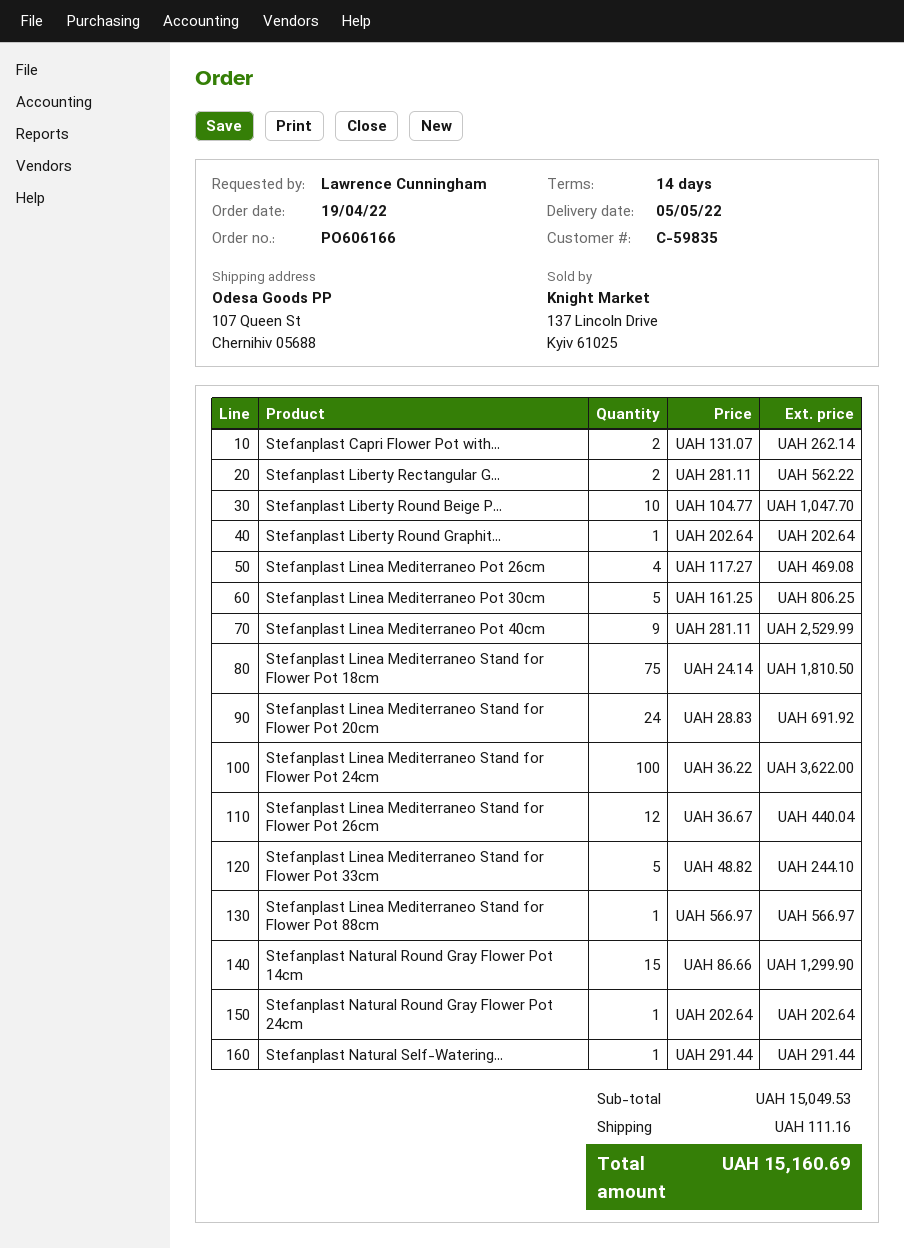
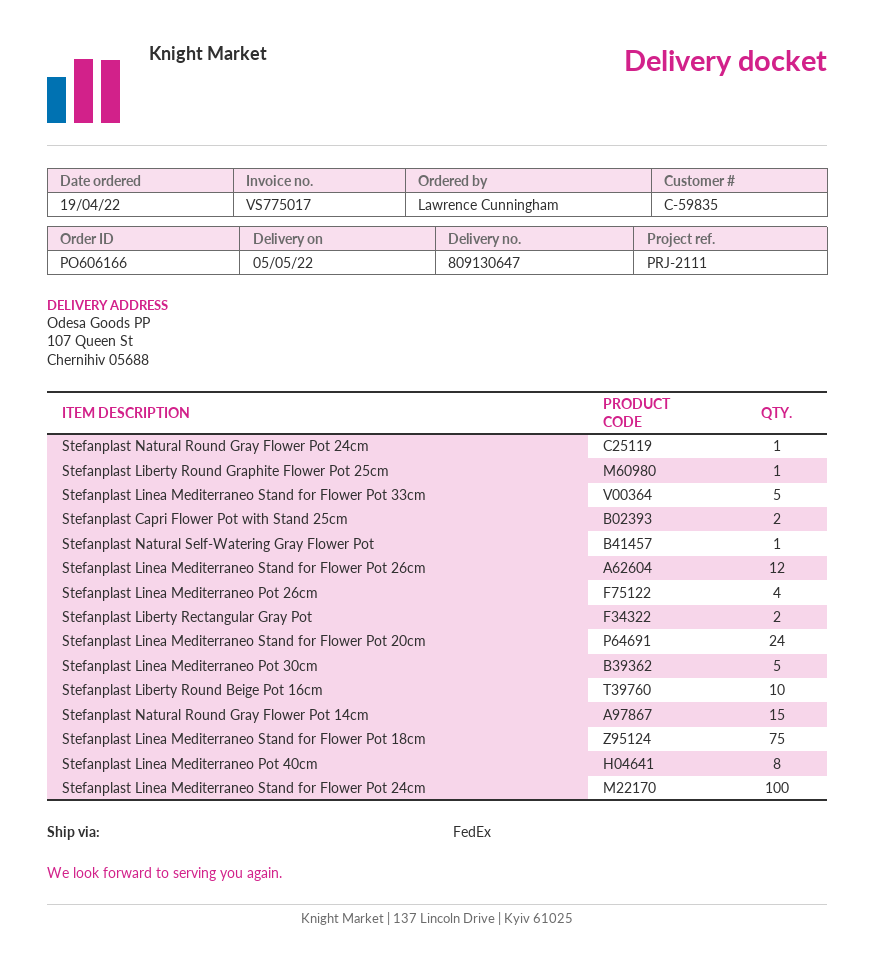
Stefanplast Linea Mediterraneo Pot 40cm: 9 -> 8
Stefanplast Linea Mediterraneo Stand for Flower Pot 88cm: 1 -> none

